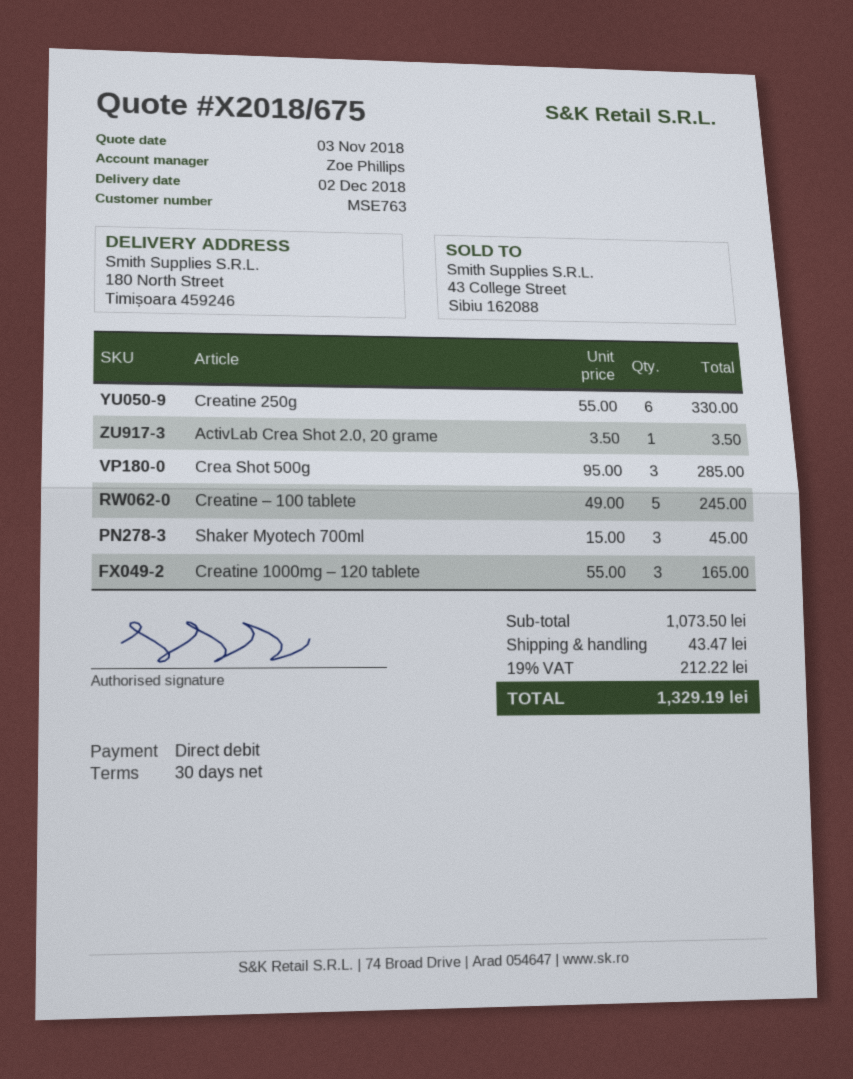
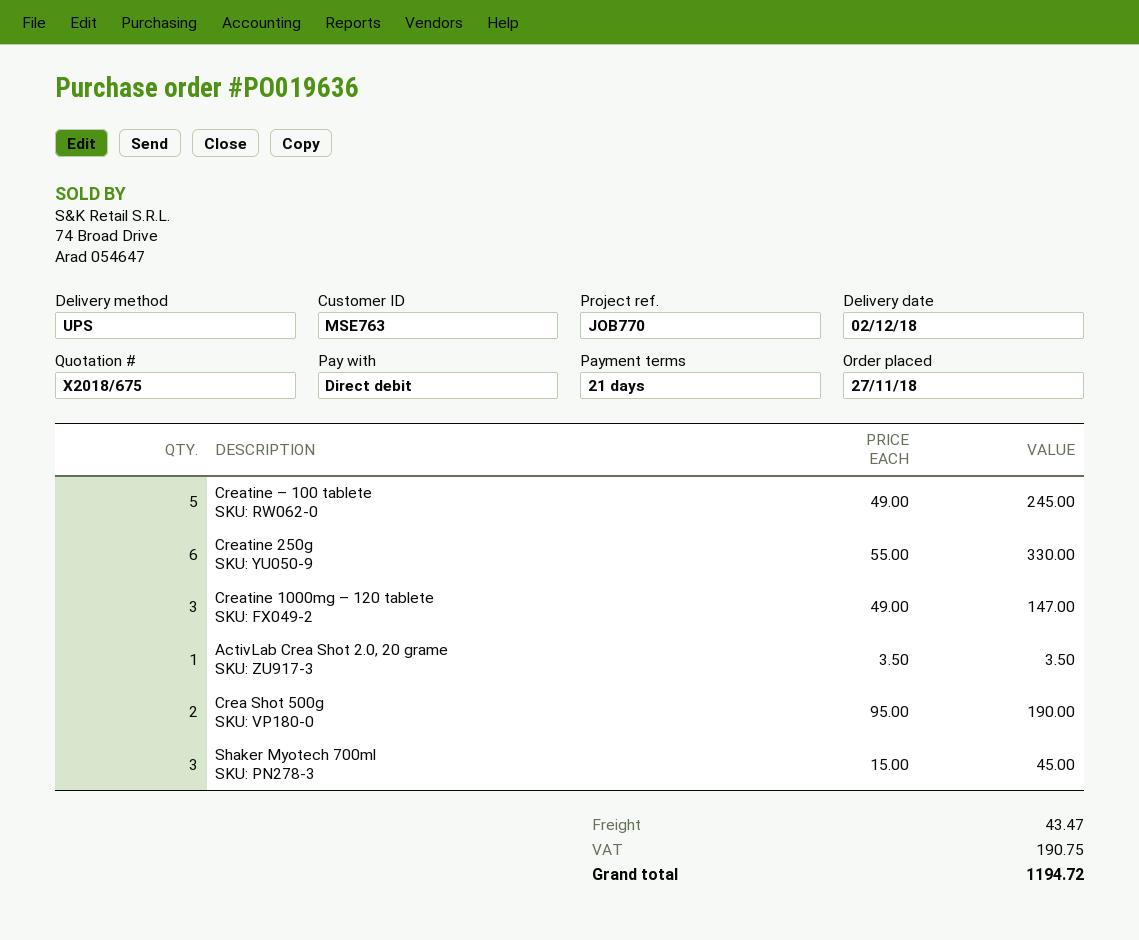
payment terms: 30 days -> 21 days
Crea Shot 500g: 3 x 95.00 = 285.00 -> 2 x 95.00 = 190.00
Creatine 1000mg – 120 tablete: 3 x 55.00 = 165.00 -> 3 x 49.00 = 147.00
tax: 212.22 -> 190.75
total: 1329.19 -> 1194.72

